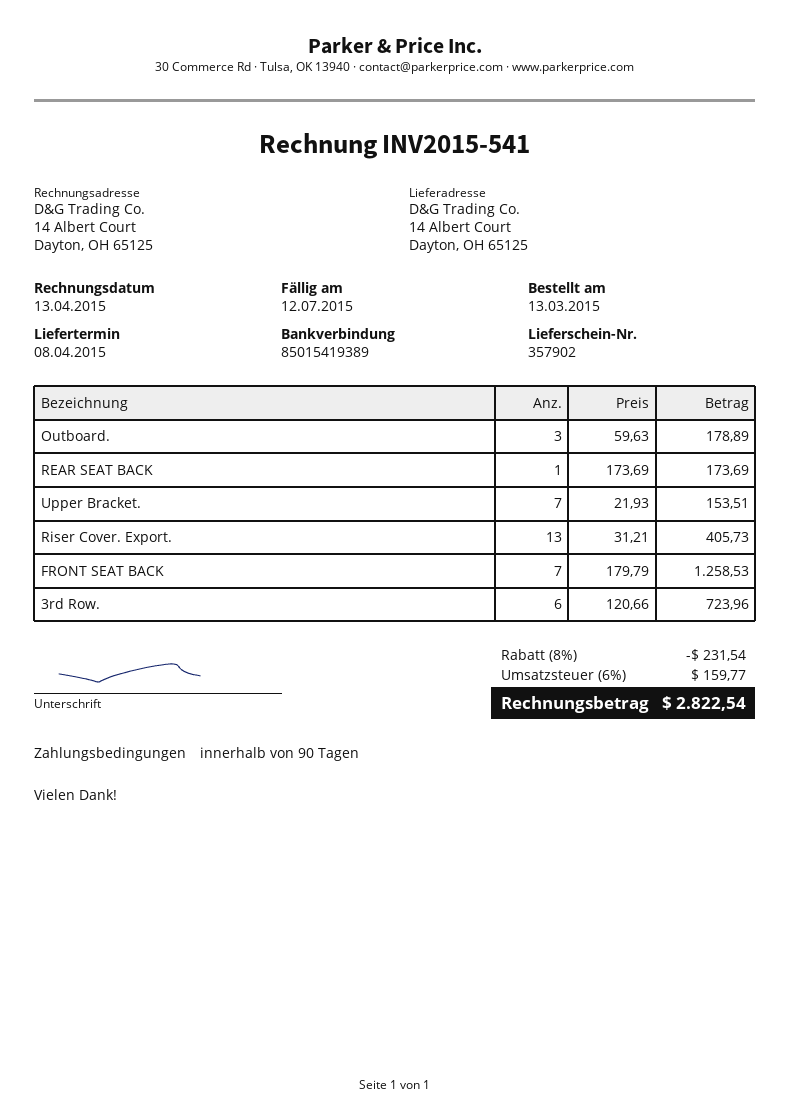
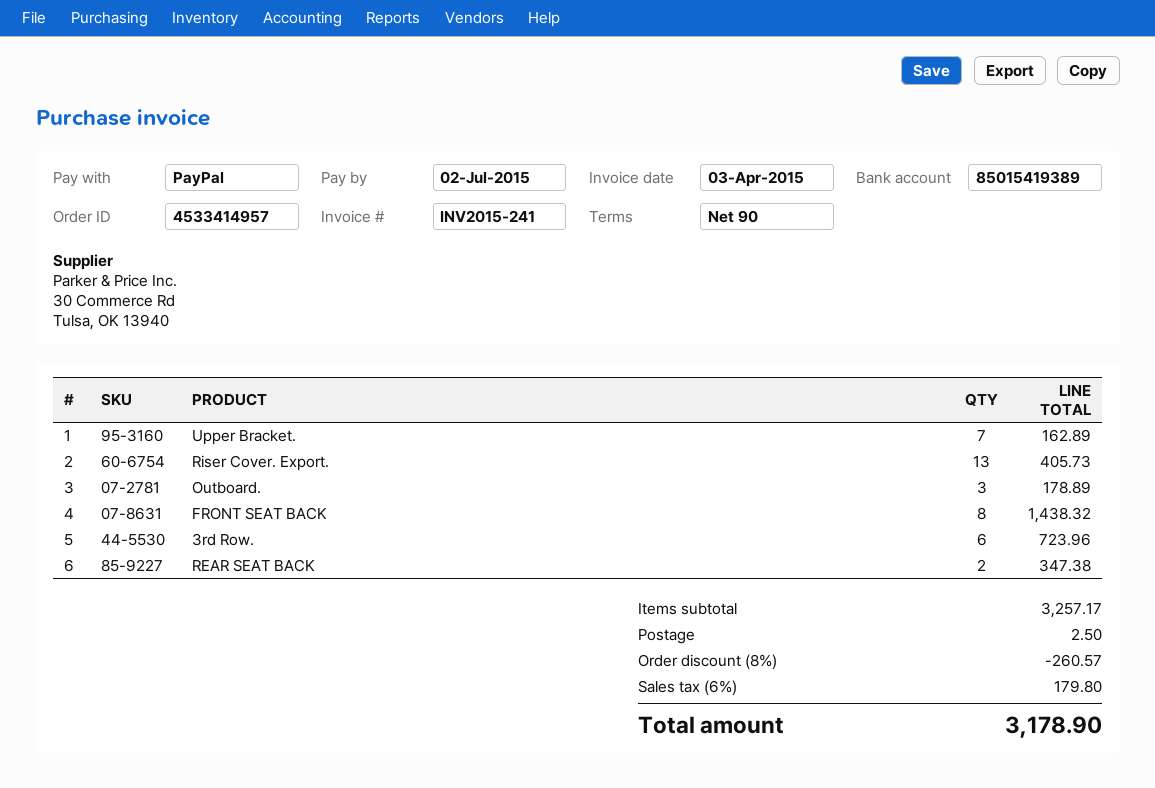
invoice number: INV2015-541 -> INV2015-241
invoice date: 2015-04-13 -> 2015-04-03
due date: 2015-07-12 -> 2015-07-02
REAR SEAT BACK: 1 for 173.69 -> 2 for 347.38
Upper Bracket.: 7 for 153.51 -> 7 for 162.89
FRONT SEAT BACK: 7 for 1258.53 -> 8 for 1438.32
discount: 8% = 231.54 -> 8% = 260.57
shipping: none -> 2.50
tax: 6% = 159.77 -> 6% = 179.80
total: 2822.54 -> 3178.90

